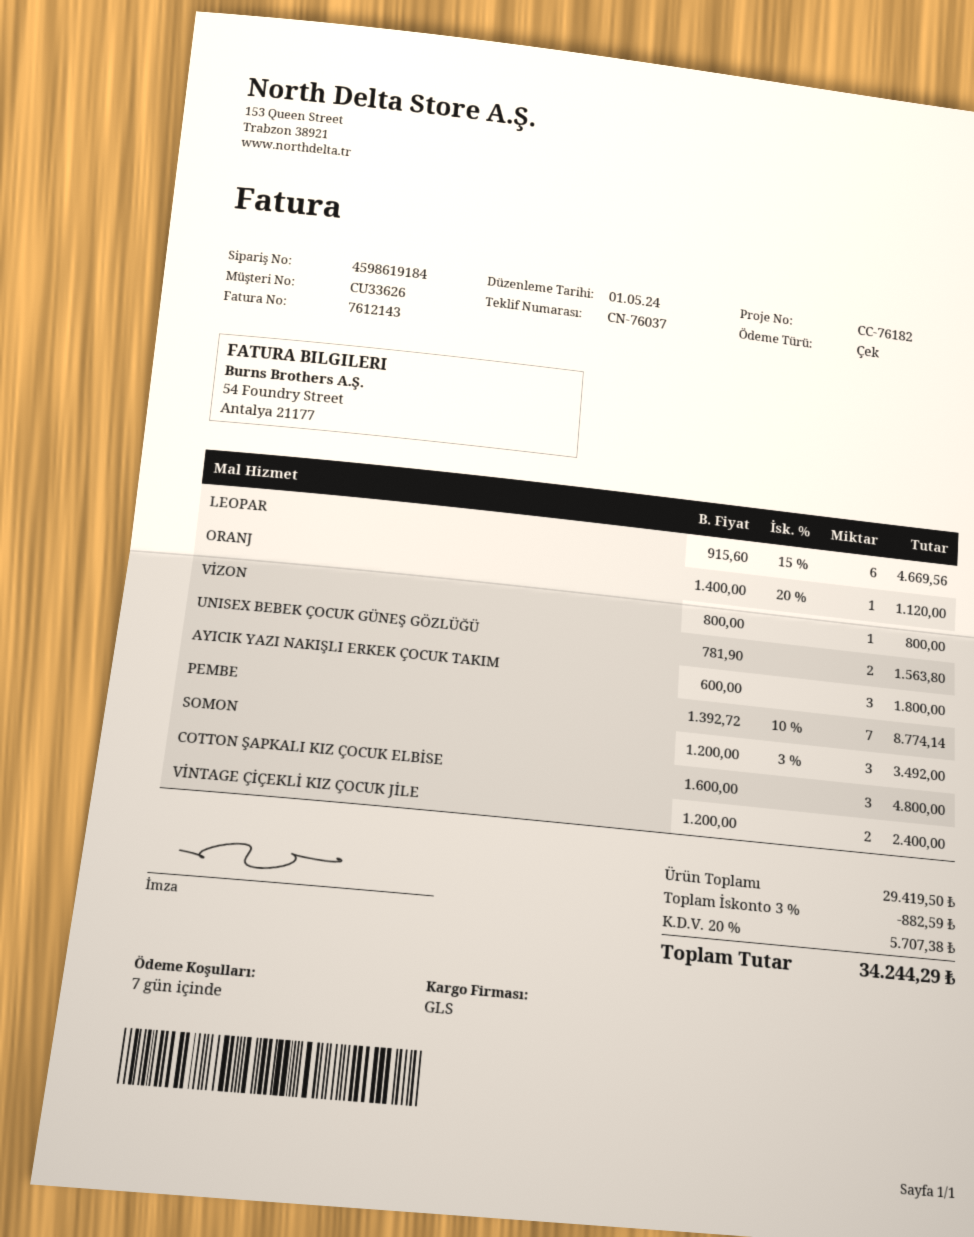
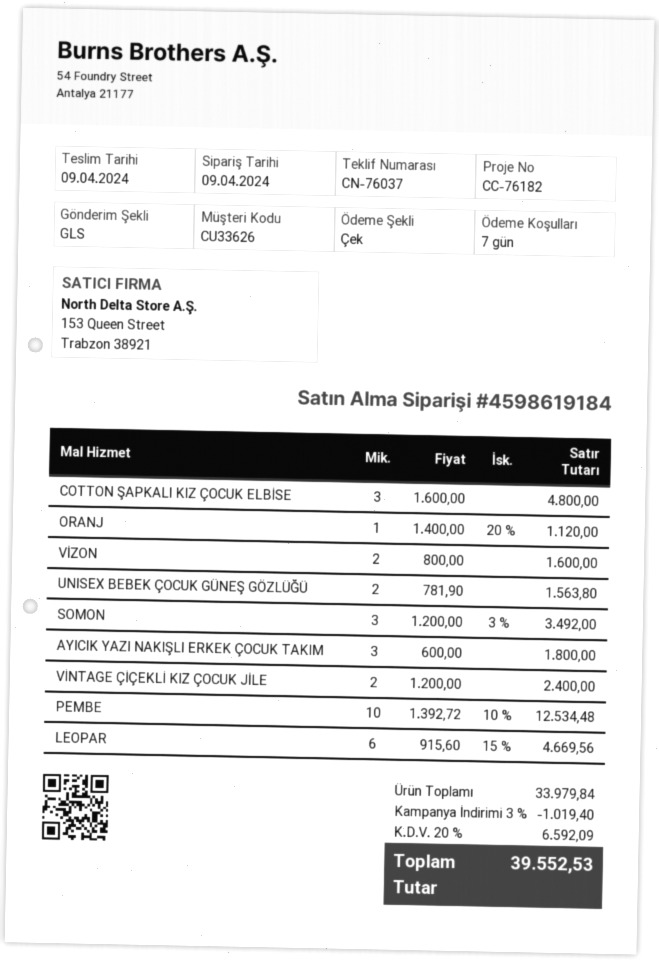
VİZON: 1 x 800.00 = 800.00 -> 2 x 800.00 = 1600.00
PEMBE: 7 x 1392.72 - 10% = 8774.14 -> 10 x 1392.72 - 10% = 12534.48
subtotal: 29419.50 -> 33979.84
discount: 3% = 882.59 -> 3% = 1019.40
tax: 20% = 5707.38 -> 20% = 6592.09
total: 34244.29 -> 39552.53

